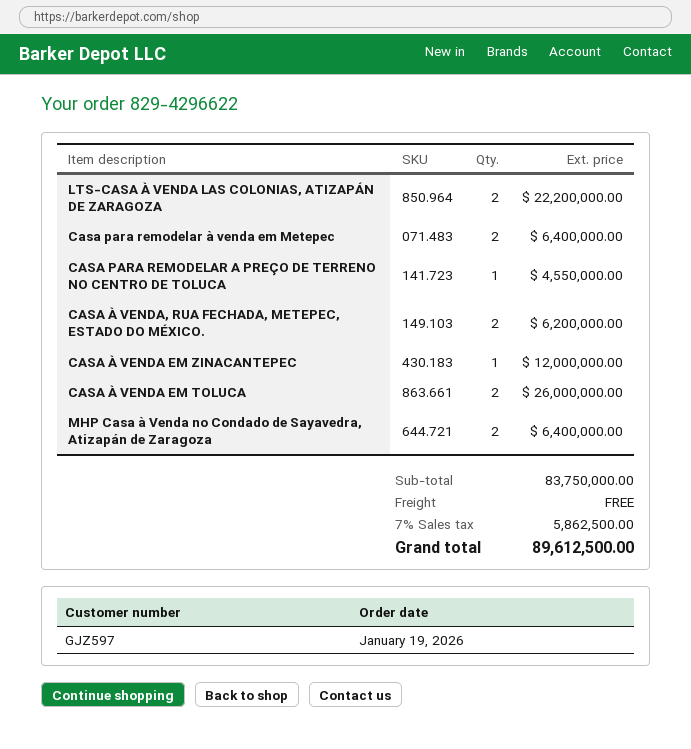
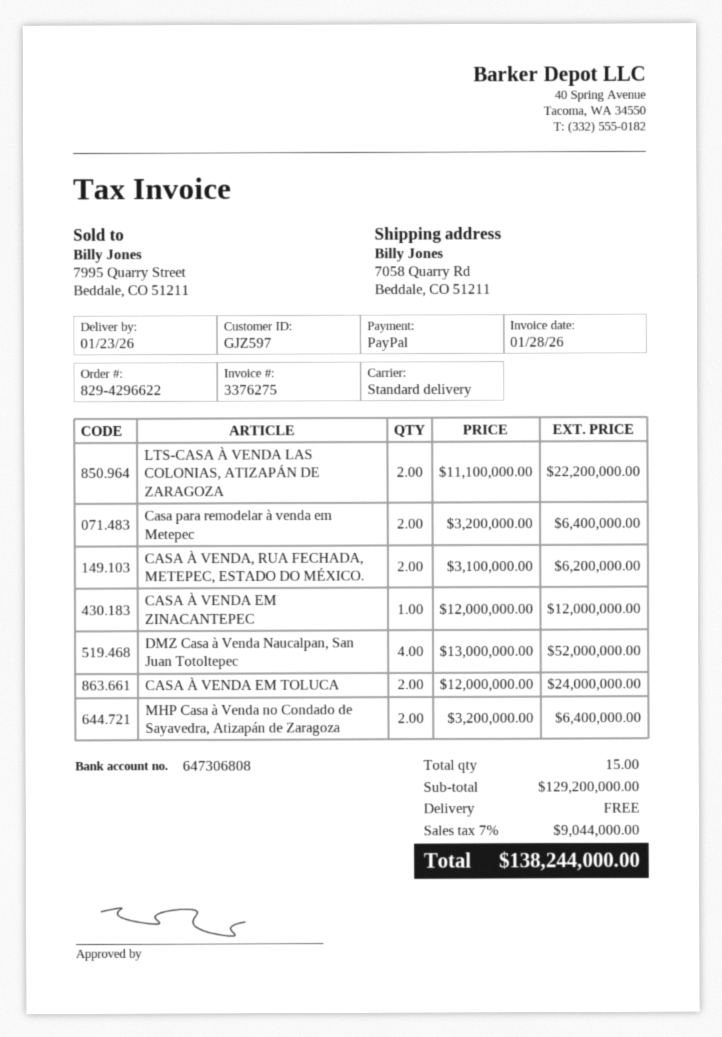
CASA PARA REMODELAR A PREÇO DE TERRENO NO CENTRO DE TOLUCA: 1 for 4550000.00 -> none
CASA À VENDA EM TOLUCA: 2 for 26000000.00 -> 2 for 24000000.00
DMZ Casa à Venda Naucalpan, San Juan Totoltepec: none -> 4 for 52000000.00
subtotal: 83750000.00 -> 129200000.00
tax: 7% = 5862500.00 -> 7% = 9044000.00
total: 89612500.00 -> 138244000.00

